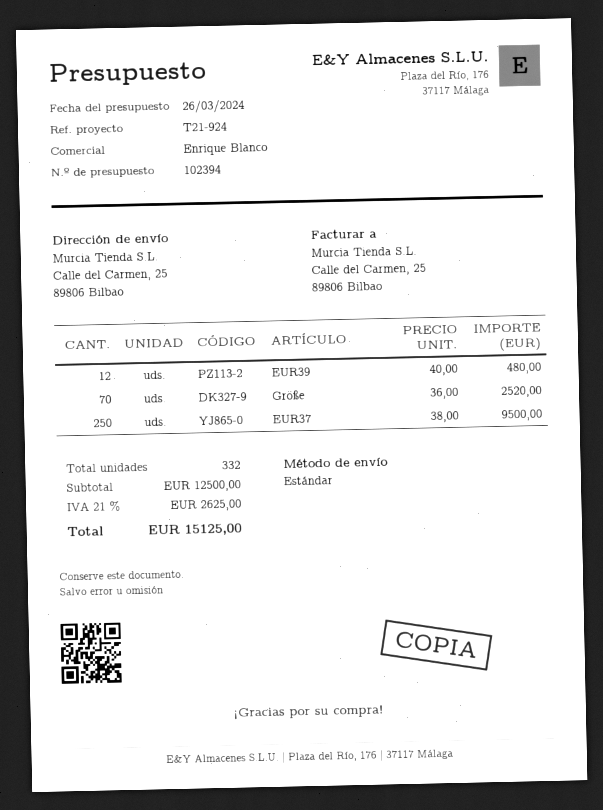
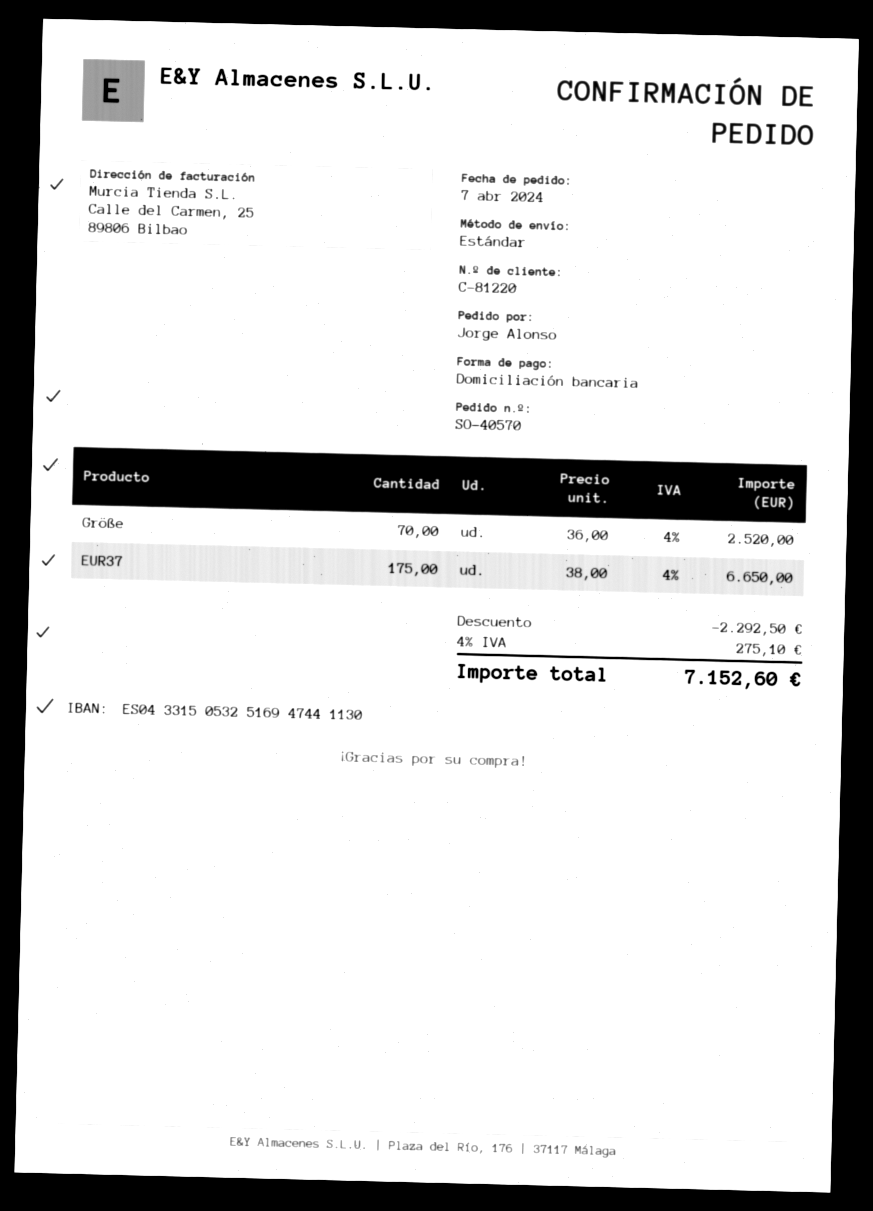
EUR39: 12 x 40.00 = 480.00 -> none
EUR37: 250 x 38.00 = 9500.00 -> 175 x 38.00 = 6650.00
discount: none -> 2292.50
tax: 21% = 2625.00 -> 4% = 275.10
total: 15125.00 -> 7152.60

